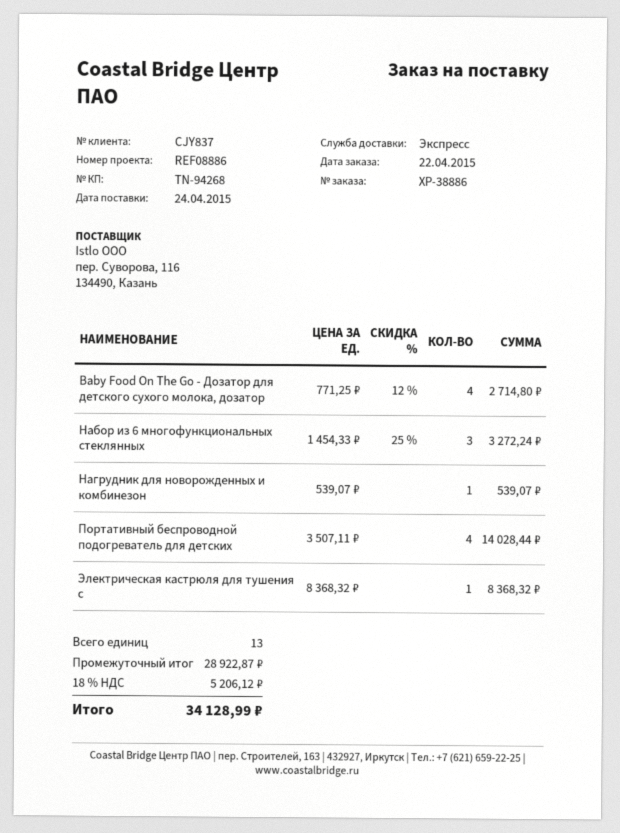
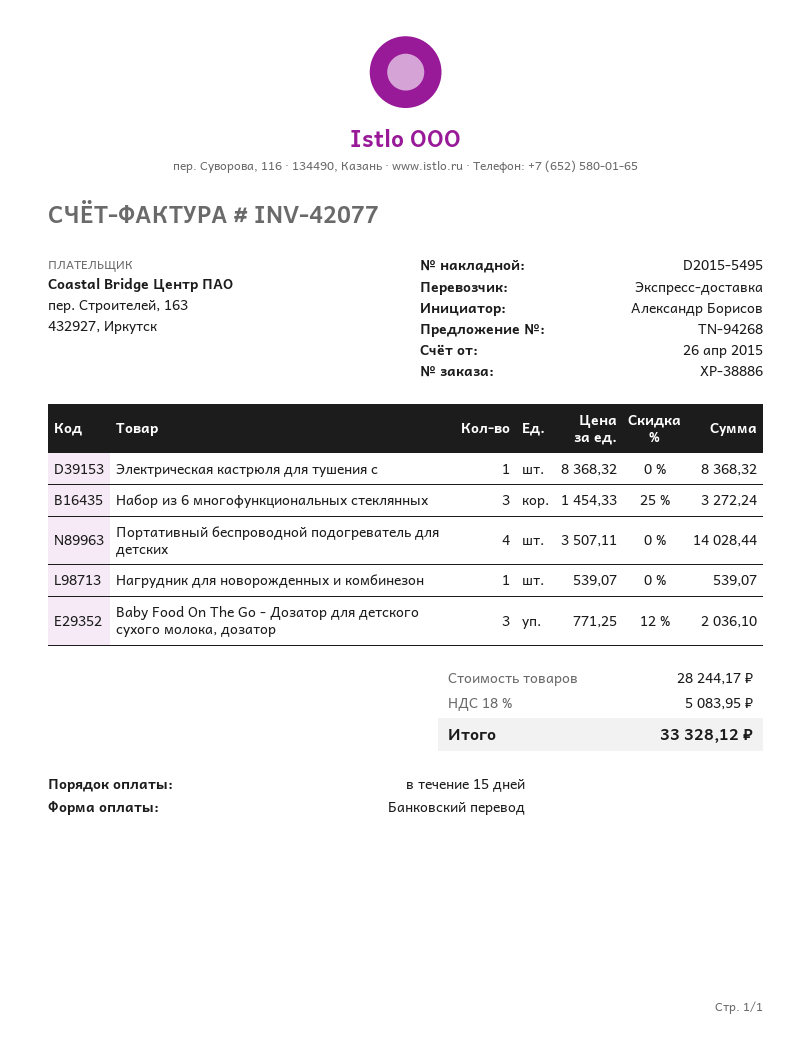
Baby Food On The Go - Дозатор для детского сухого молока, дозатор: 4 x 771.25 - 12% = 2714.80 -> 3 x 771.25 - 12% = 2036.10
subtotal: 28922.87 -> 28244.17
tax: 18% = 5206.12 -> 18% = 5083.95
total: 34128.99 -> 33328.12

